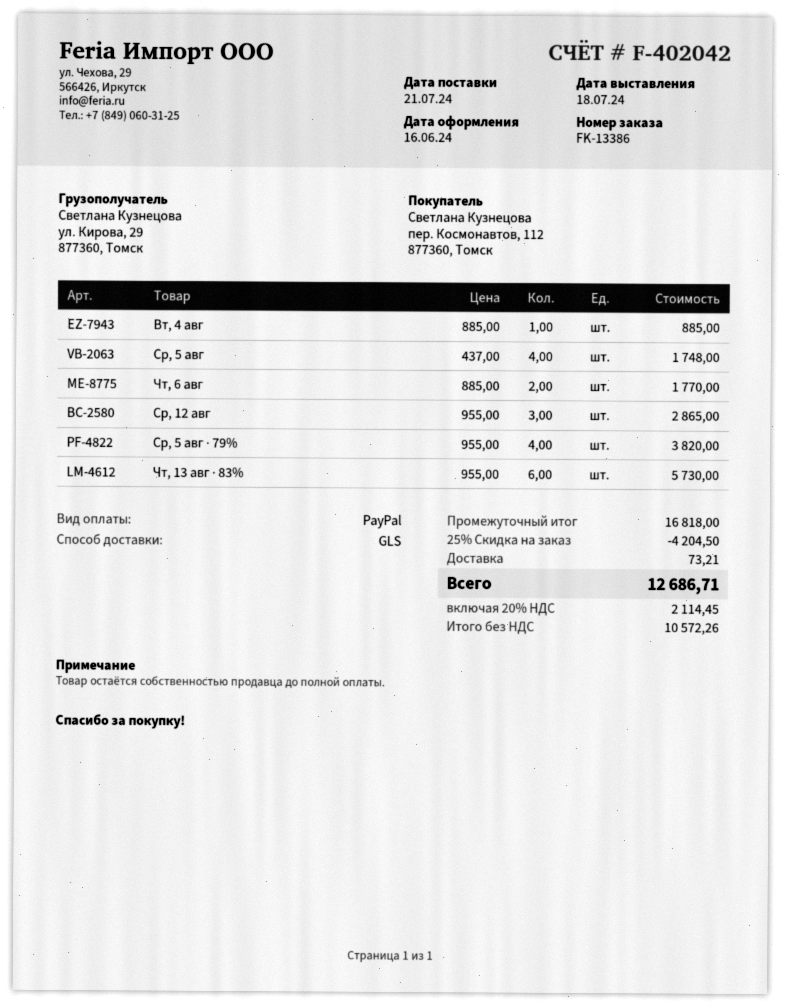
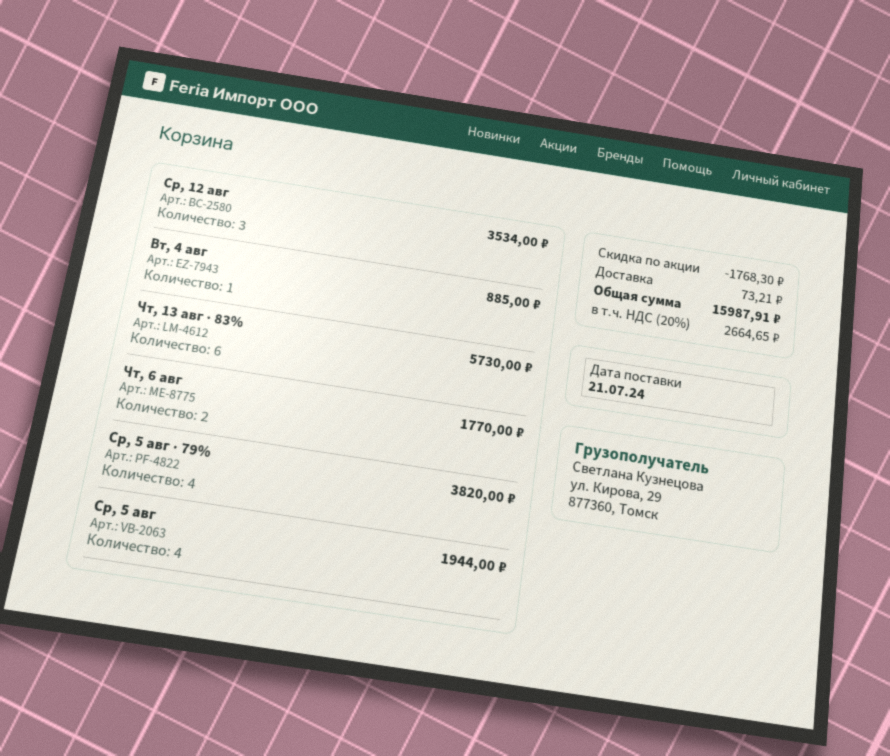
Ср, 5 авг: 4 for 1748.00 -> 4 for 1944.00
Ср, 12 авг: 3 for 2865.00 -> 3 for 3534.00
discount: 4204.50 -> 1768.30
tax: 20% = 2114.45 -> 20% = 2664.65
total: 12686.71 -> 15987.91

